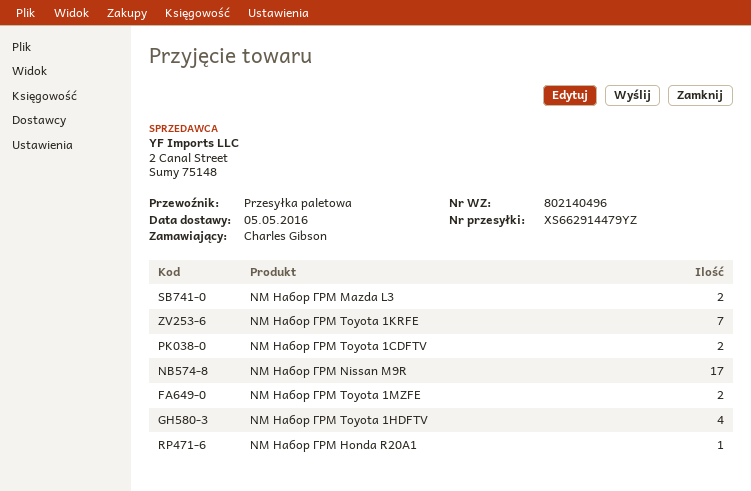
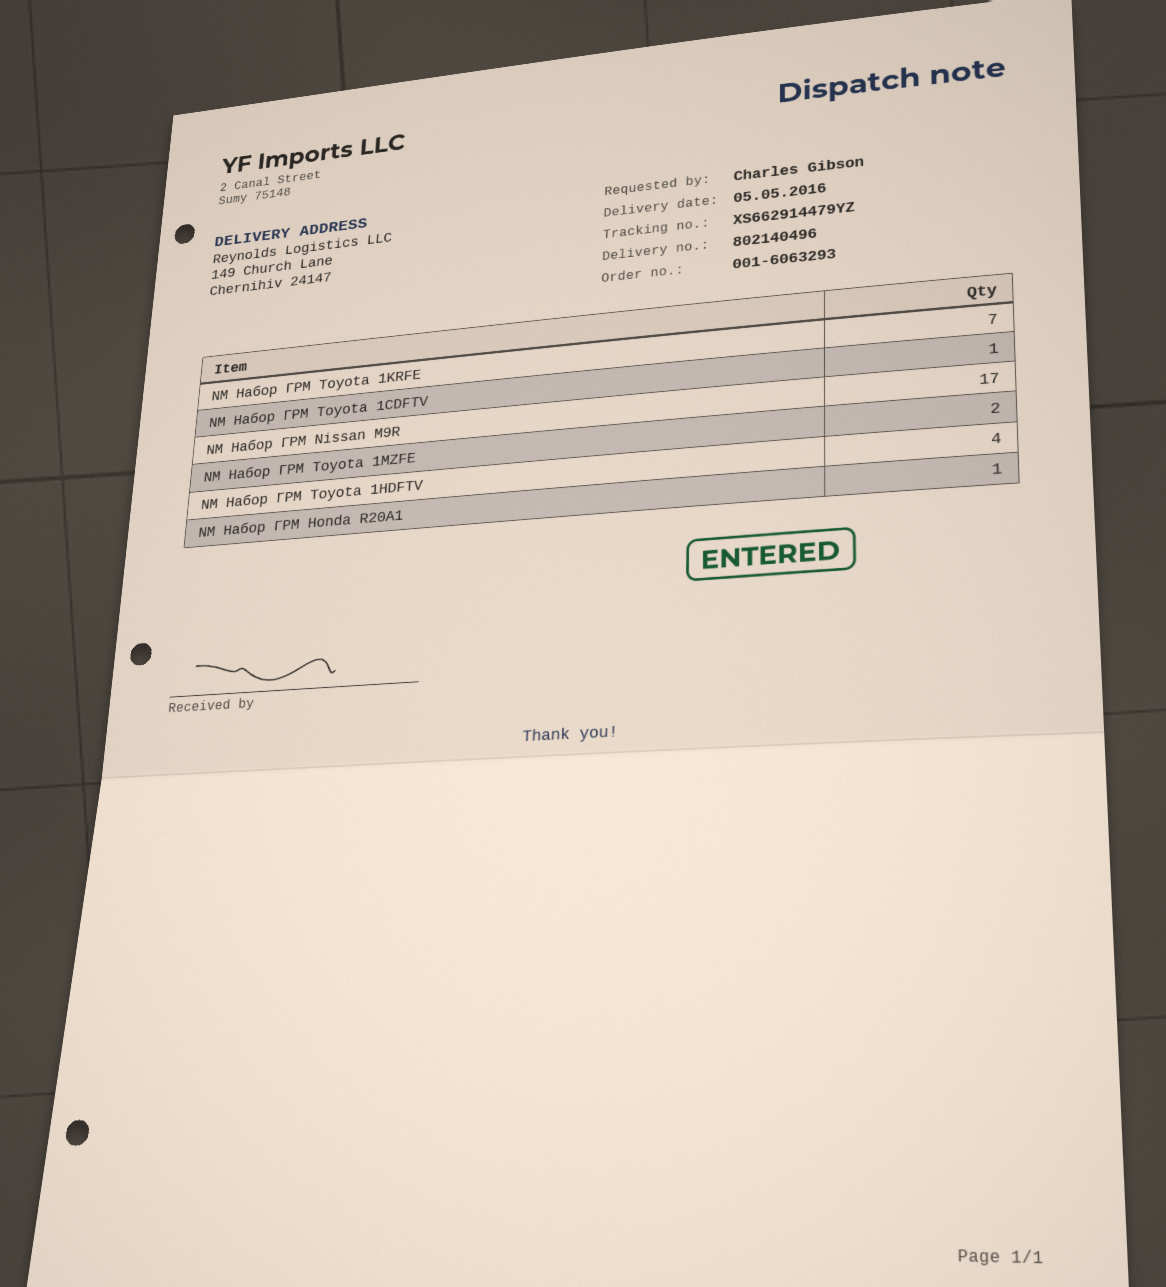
NM Набор ГРМ Mazda L3: 2 -> none
NM Набор ГРМ Toyota 1CDFTV: 2 -> 1

